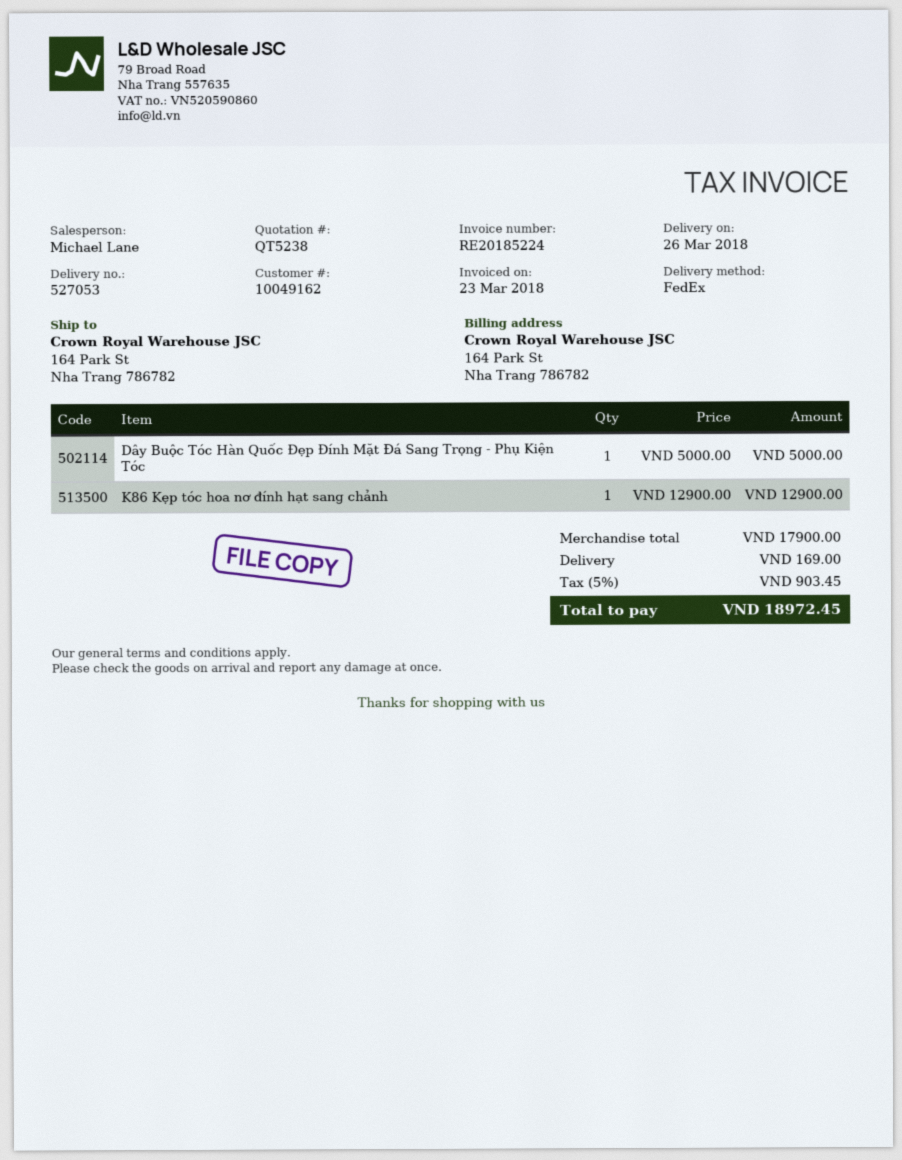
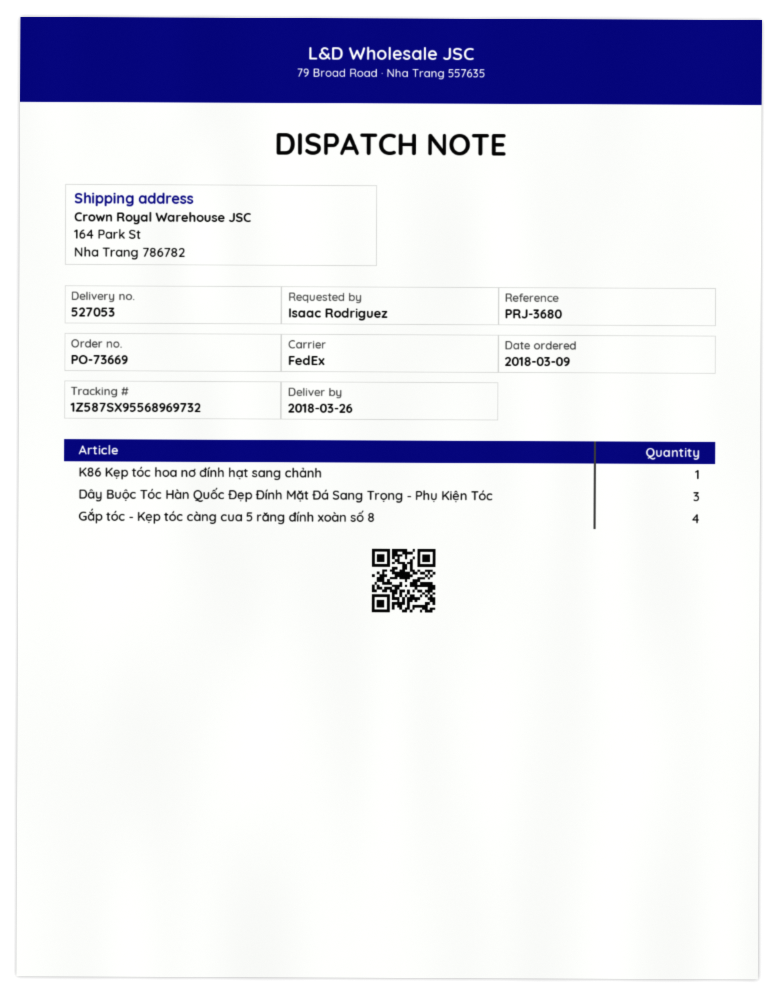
Dây Buộc Tóc Hàn Quốc Đẹp Đính Mặt Đá Sang Trọng - Phụ Kiện Tóc: 1 -> 3
Gắp tóc - Kẹp tóc càng cua 5 răng đính xoàn số 8: none -> 4

